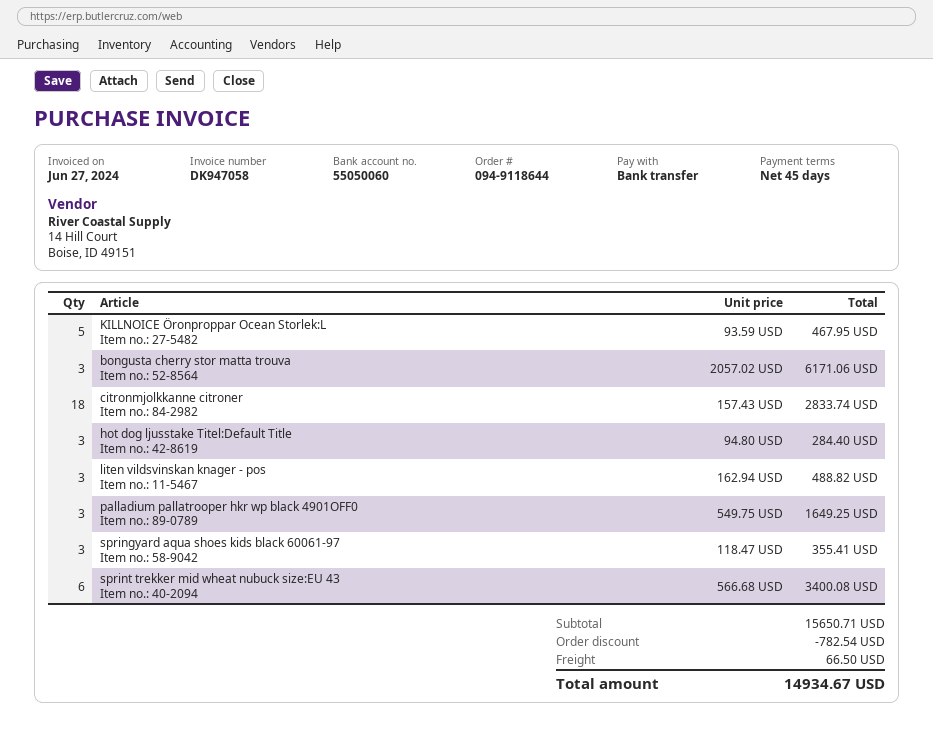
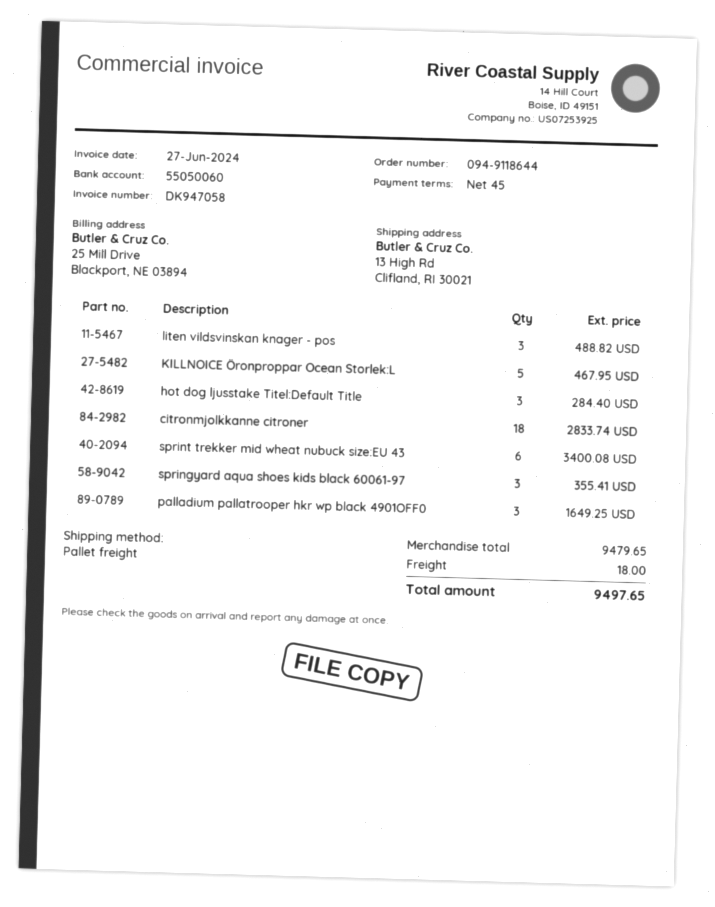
bongusta cherry stor matta trouva: 3 for 6171.06 -> none
subtotal: 15650.71 -> 9479.65
discount: 782.54 -> none
shipping: 66.50 -> 18.00
total: 14934.67 -> 9497.65

